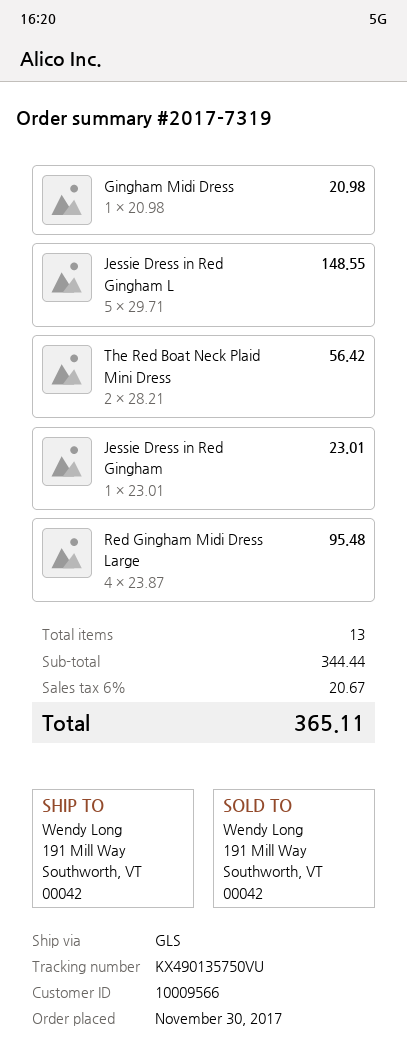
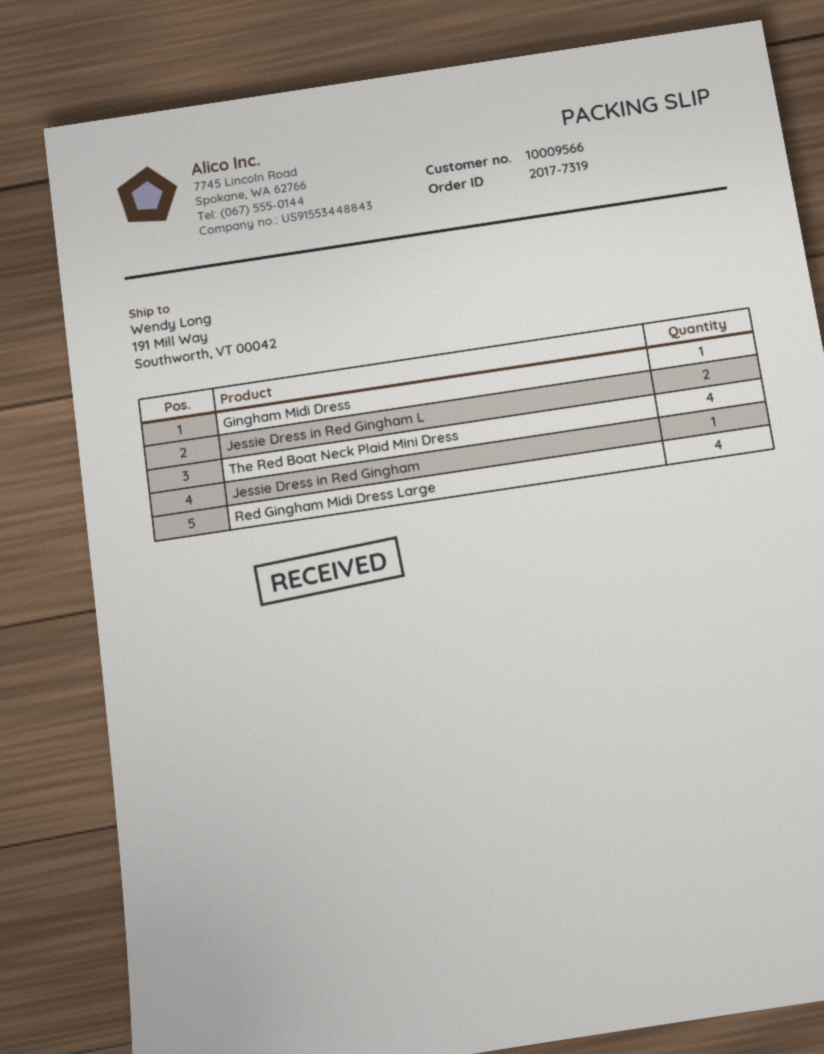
Jessie Dress in Red Gingham L: 5 -> 2
The Red Boat Neck Plaid Mini Dress: 2 -> 4

